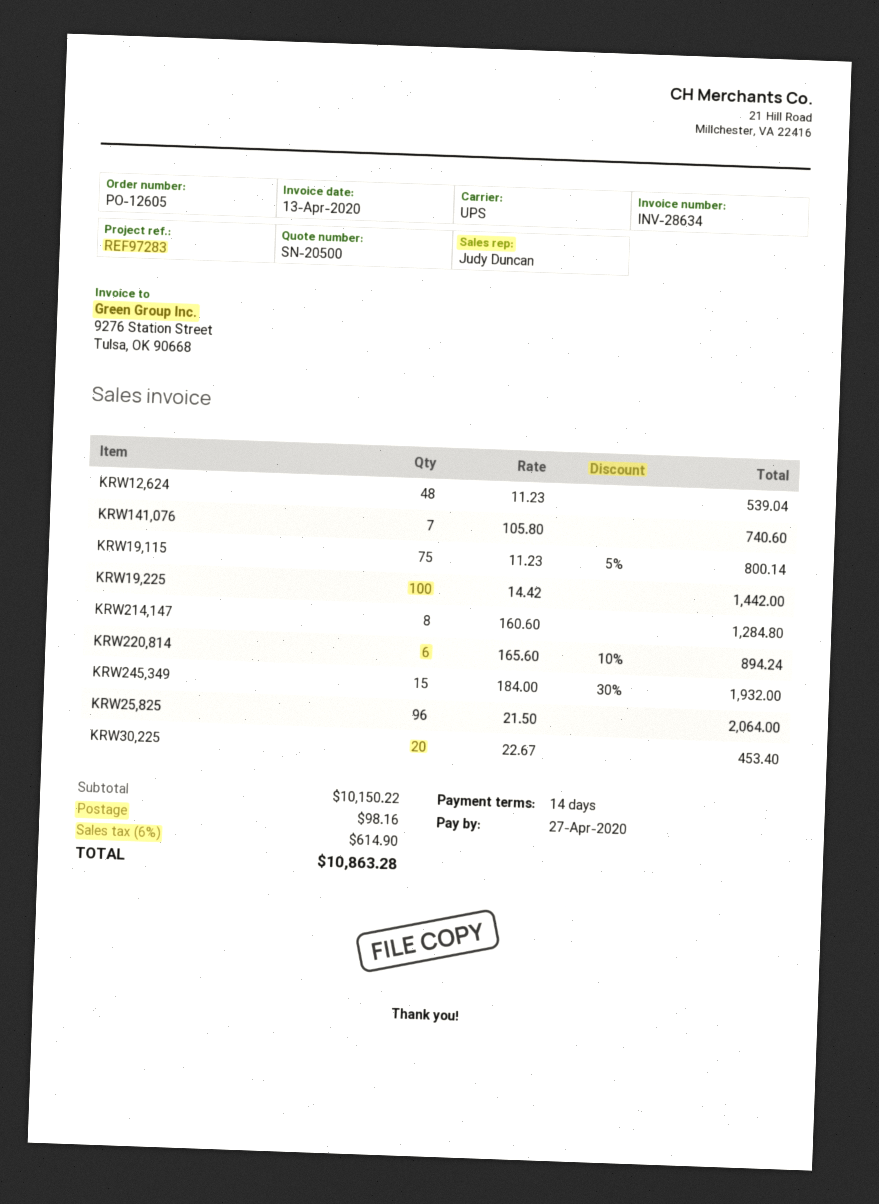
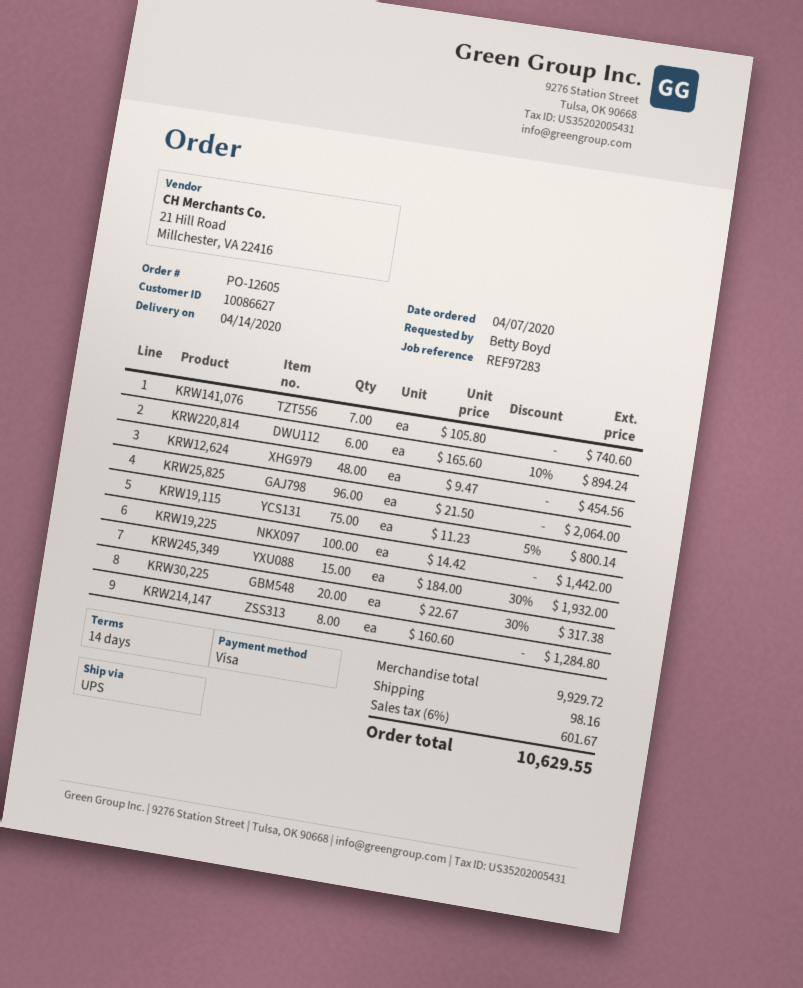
KRW12,624: 48 x 11.23 = 539.04 -> 48 x 9.47 = 454.56
KRW30,225: 20 x 22.67 = 453.40 -> 20 x 22.67 - 30% = 317.38
subtotal: 10150.22 -> 9929.72
tax: 6% = 614.90 -> 6% = 601.67
total: 10863.28 -> 10629.55

